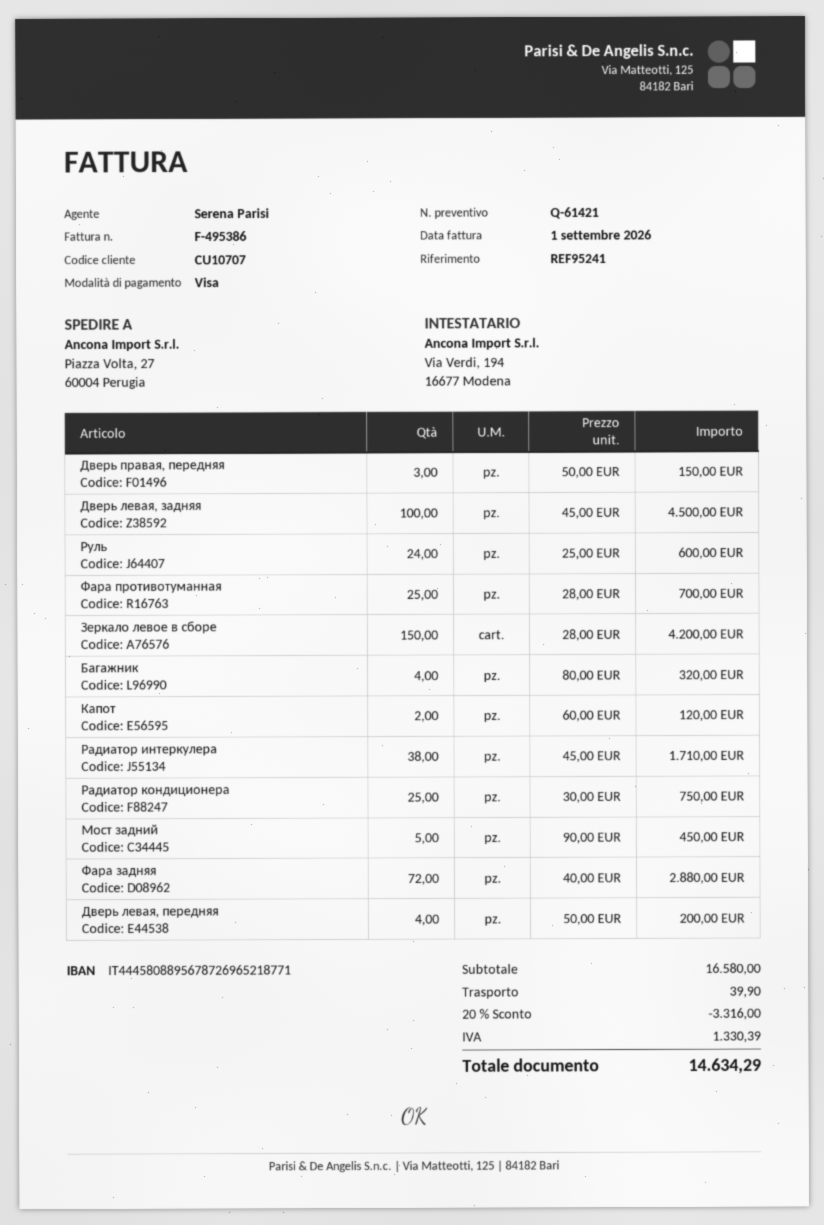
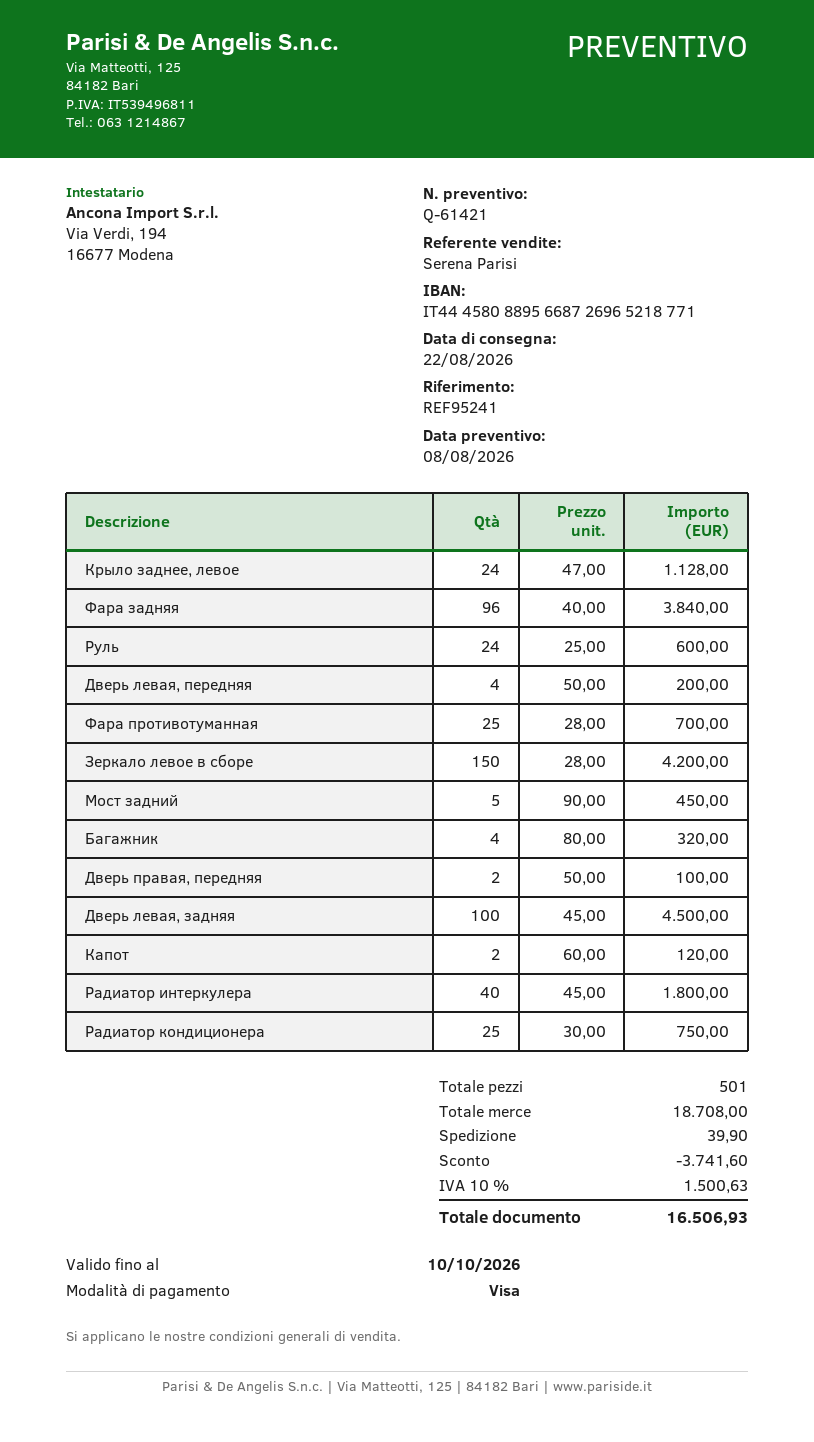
bank account: IT4445808895678726965218771 -> IT4445808895668726965218771
Дверь правая, передняя: 3 x 50.00 = 150.00 -> 2 x 50.00 = 100.00
Радиатор интеркулера: 38 x 45.00 = 1710.00 -> 40 x 45.00 = 1800.00
Фара задняя: 72 x 40.00 = 2880.00 -> 96 x 40.00 = 3840.00
Крыло заднее, левое: none -> 24 x 47.00 = 1128.00
subtotal: 16580.00 -> 18708.00
discount: 3316.00 -> 3741.60
tax: 1330.39 -> 1500.63
total: 14634.29 -> 16506.93

